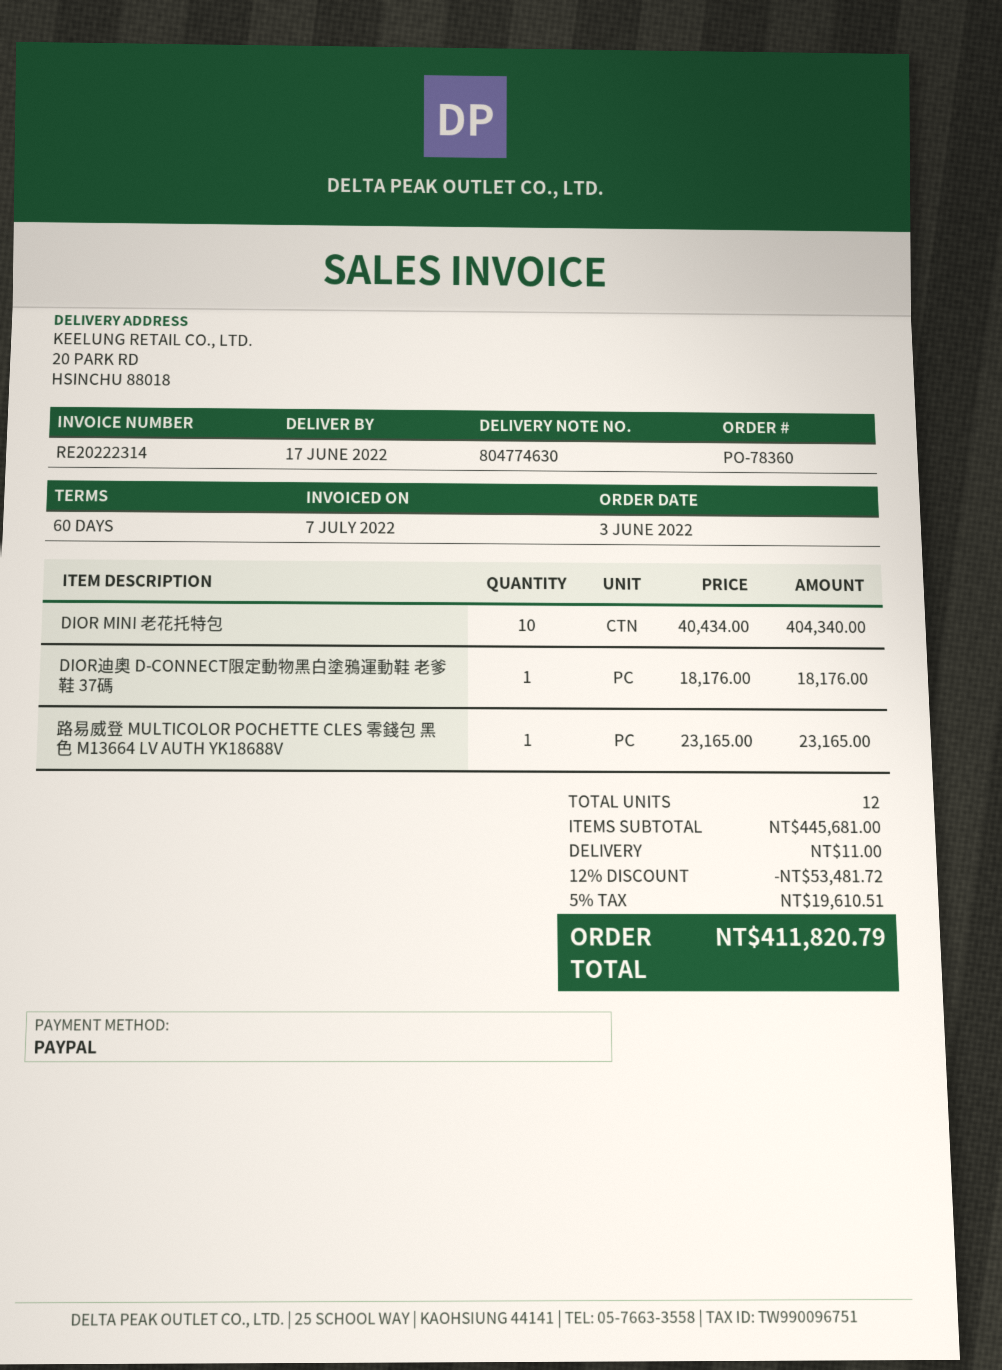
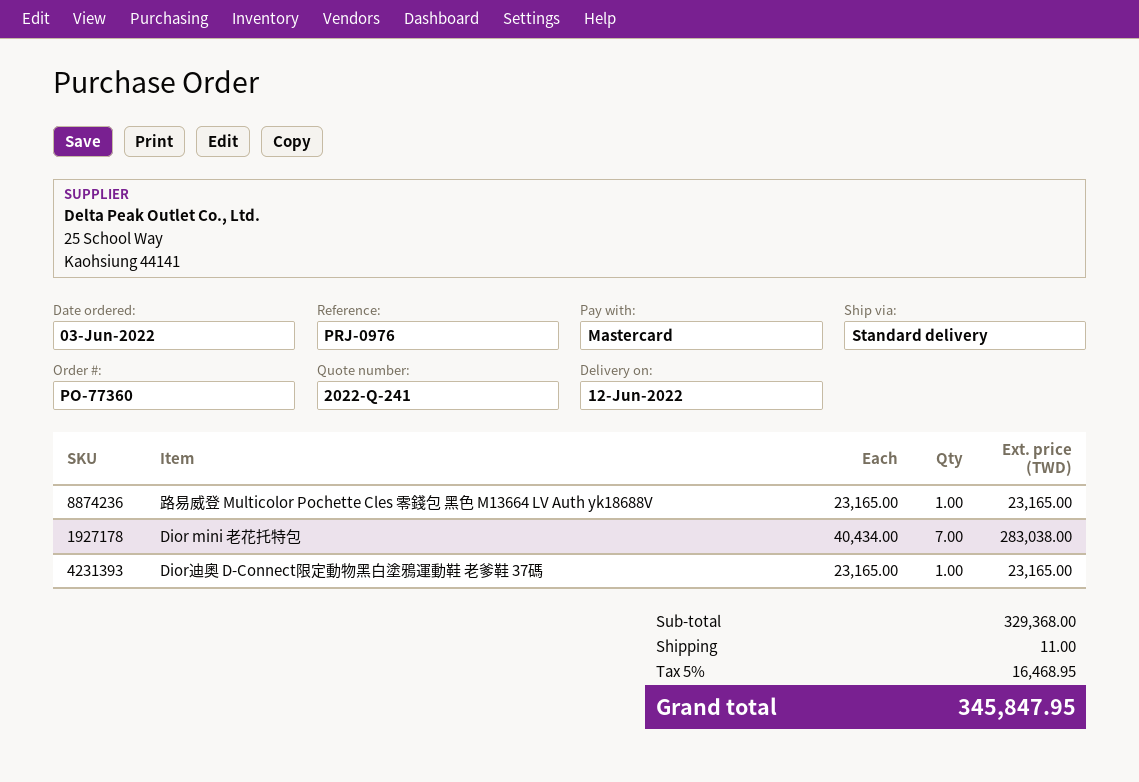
order number: PO-78360 -> PO-77360
delivery date: 2022-06-17 -> 2022-06-12
payment method: PayPal -> Mastercard
DIOR MINI 老花托特包: 10 x 40434.00 = 404340.00 -> 7 x 40434.00 = 283038.00
DIOR迪奧 D-CONNECT限定動物黑白塗鴉運動鞋 老爹鞋 37碼: 1 x 18176.00 = 18176.00 -> 1 x 23165.00 = 23165.00
subtotal: 445681.00 -> 329368.00
discount: 12% = 53481.72 -> none
tax: 5% = 19610.51 -> 5% = 16468.95
total: 411820.79 -> 345847.95

